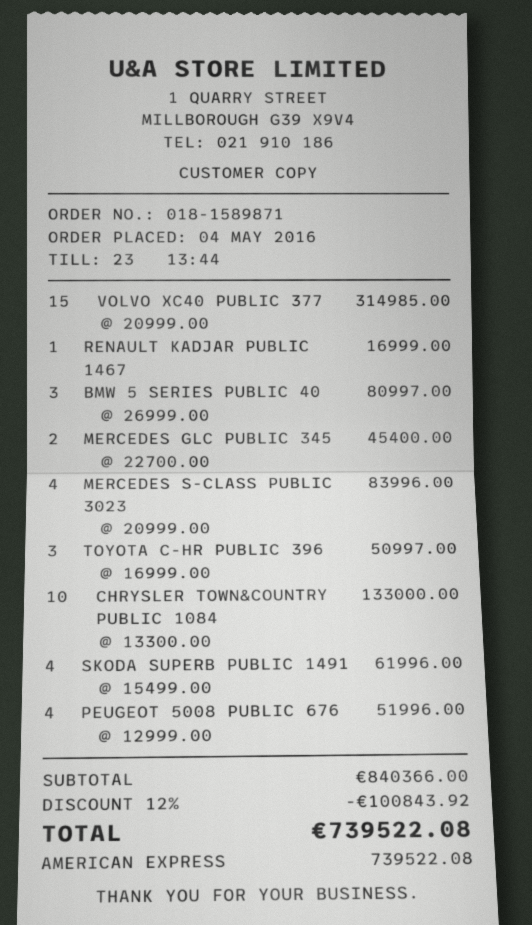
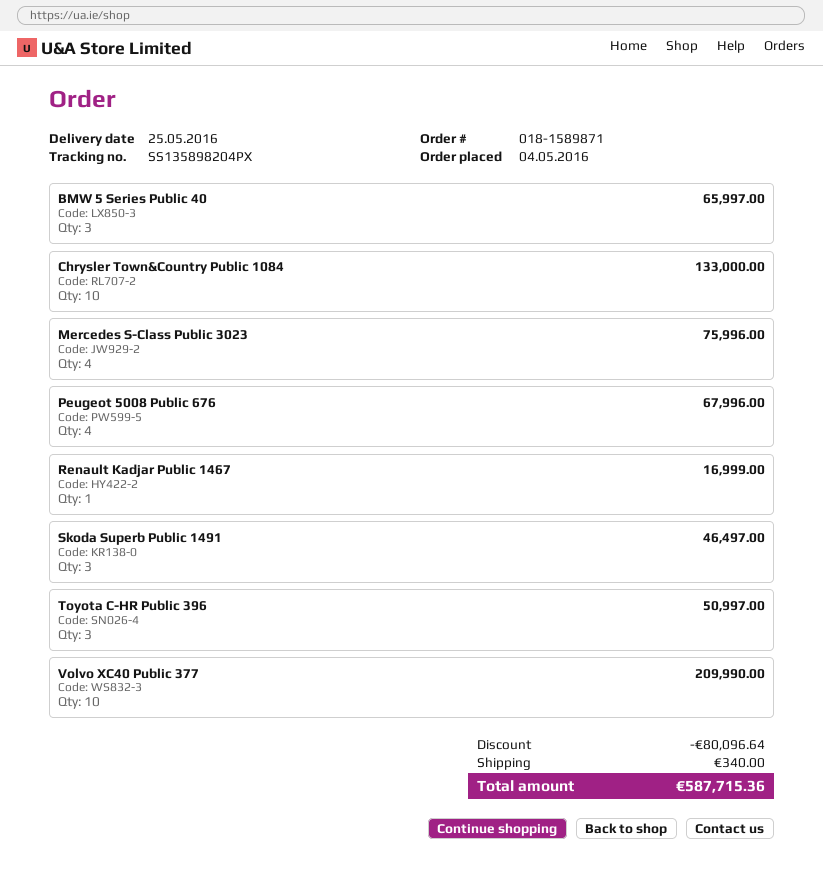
VOLVO XC40 PUBLIC 377: 15 for 314985.00 -> 10 for 209990.00
BMW 5 SERIES PUBLIC 40: 3 for 80997.00 -> 3 for 65997.00
MERCEDES GLC PUBLIC 345: 2 for 45400.00 -> none
MERCEDES S-CLASS PUBLIC 3023: 4 for 83996.00 -> 4 for 75996.00
SKODA SUPERB PUBLIC 1491: 4 for 61996.00 -> 3 for 46497.00
PEUGEOT 5008 PUBLIC 676: 4 for 51996.00 -> 4 for 67996.00
discount: 100843.92 -> 80096.64
shipping: none -> 340.00
total: 739522.08 -> 587715.36

